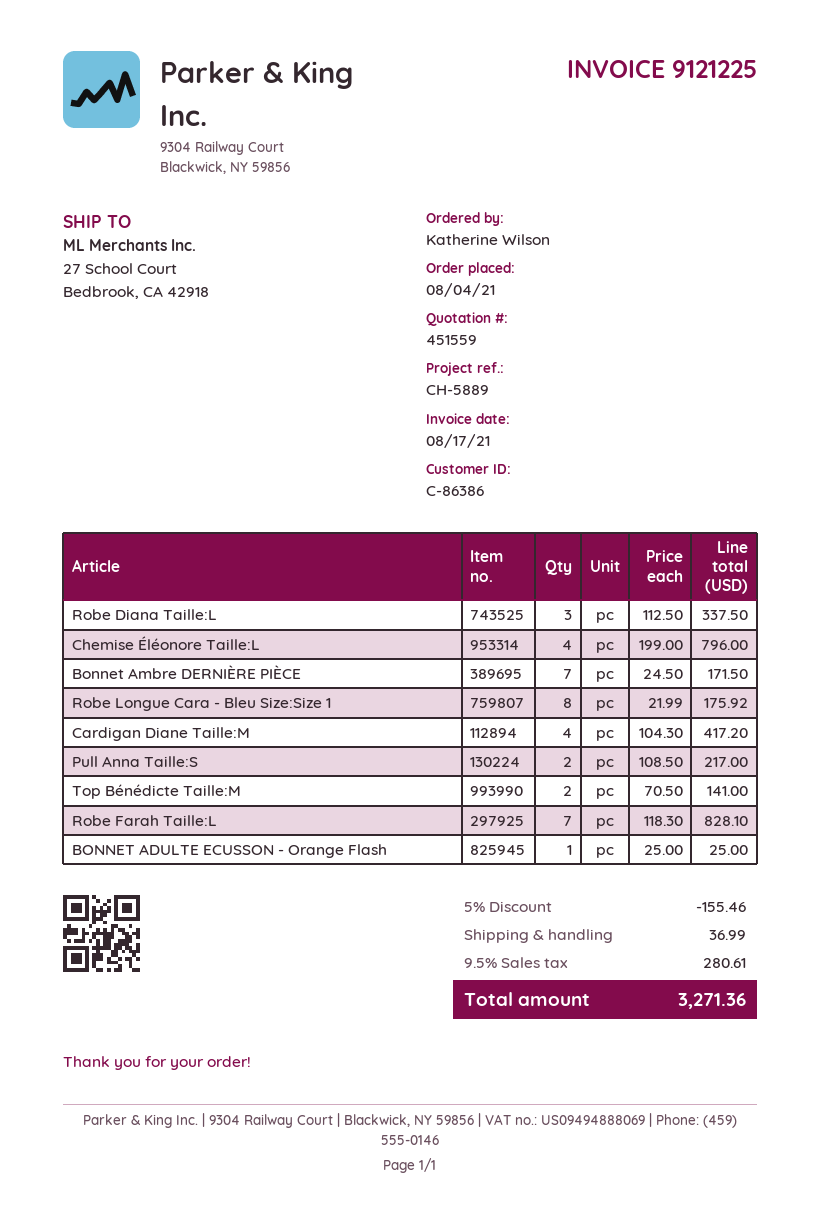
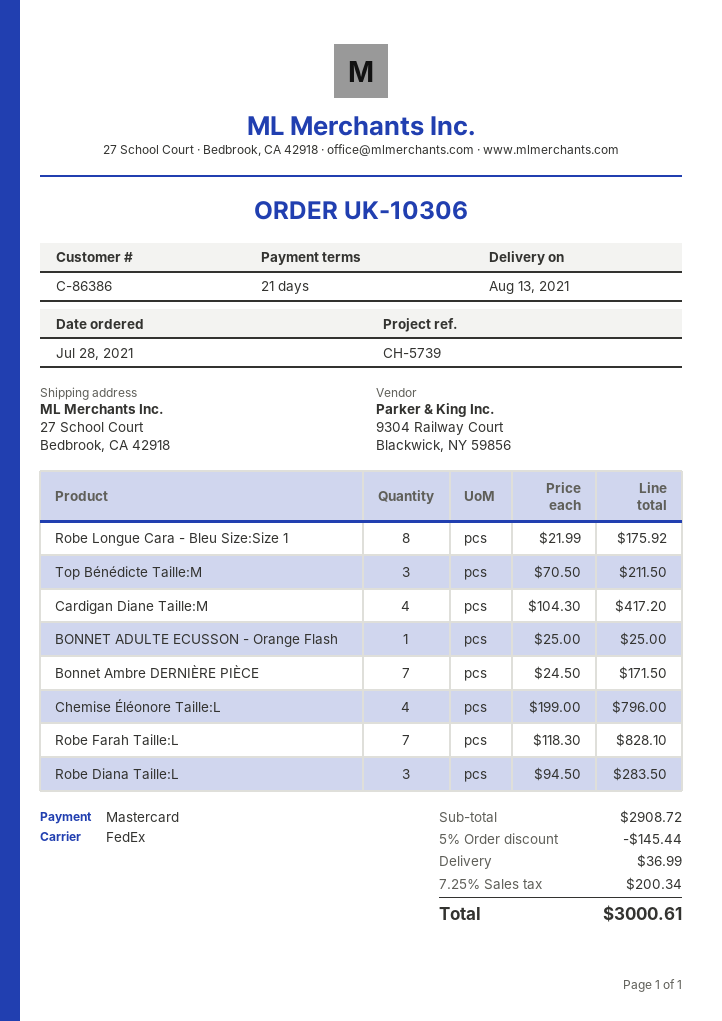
order date: 2021-08-04 -> 2021-07-28
reference: CH-5889 -> CH-5739
Robe Diana Taille:L: 3 x 112.50 = 337.50 -> 3 x 94.50 = 283.50
Pull Anna Taille:S: 2 x 108.50 = 217.00 -> none
Top Bénédicte Taille:M: 2 x 70.50 = 141.00 -> 3 x 70.50 = 211.50
discount: 5% = 155.46 -> 5% = 145.44
tax: 9.5% = 280.61 -> 7.25% = 200.34
total: 3271.36 -> 3000.61

